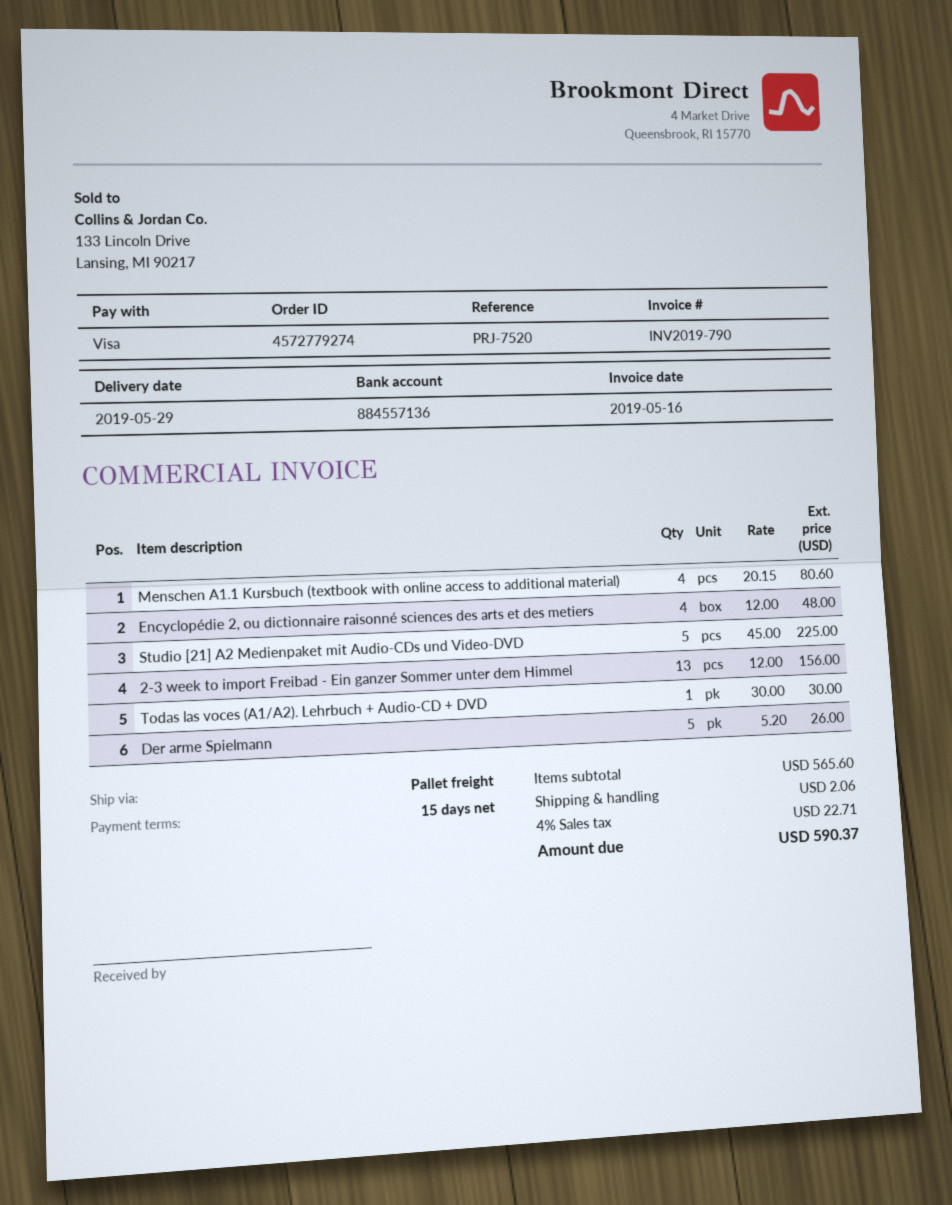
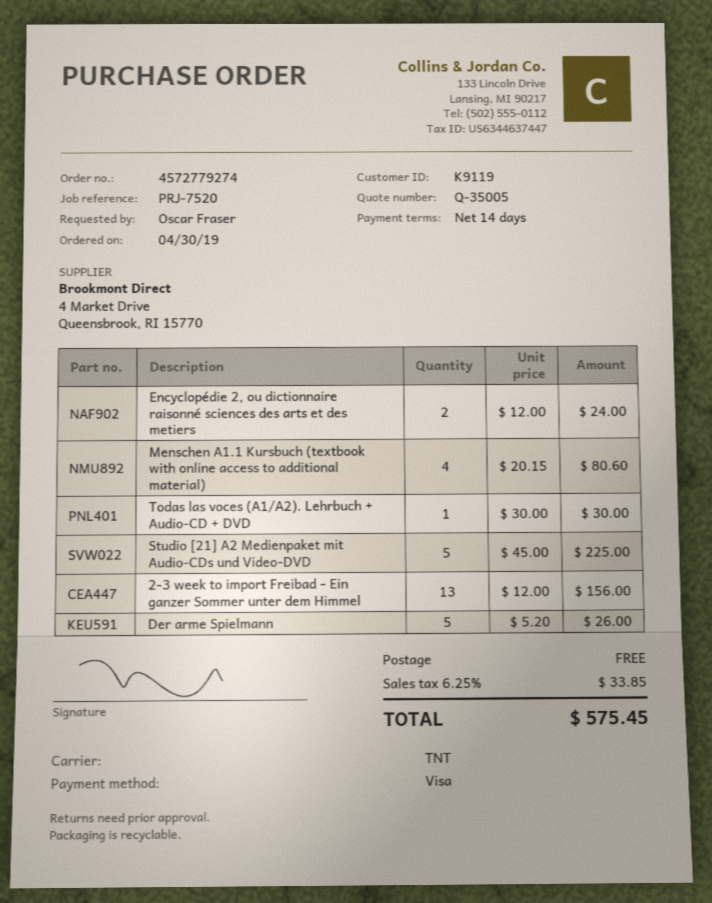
payment terms: 15 days -> 14 days
shipping method: pallet freight -> TNT
Encyclopédie 2, ou dictionnaire raisonné sciences des arts et des metiers: 4 x 12.00 = 48.00 -> 2 x 12.00 = 24.00
shipping: 2.06 -> 0.00
tax: 4% = 22.71 -> 6.25% = 33.85
total: 590.37 -> 575.45

